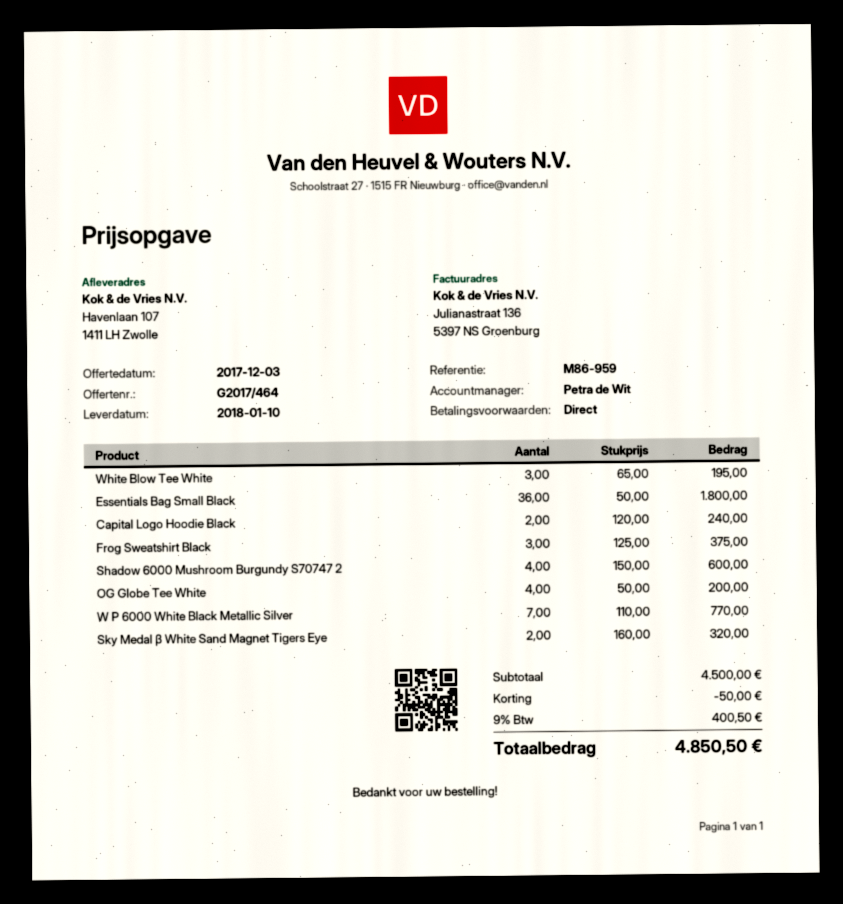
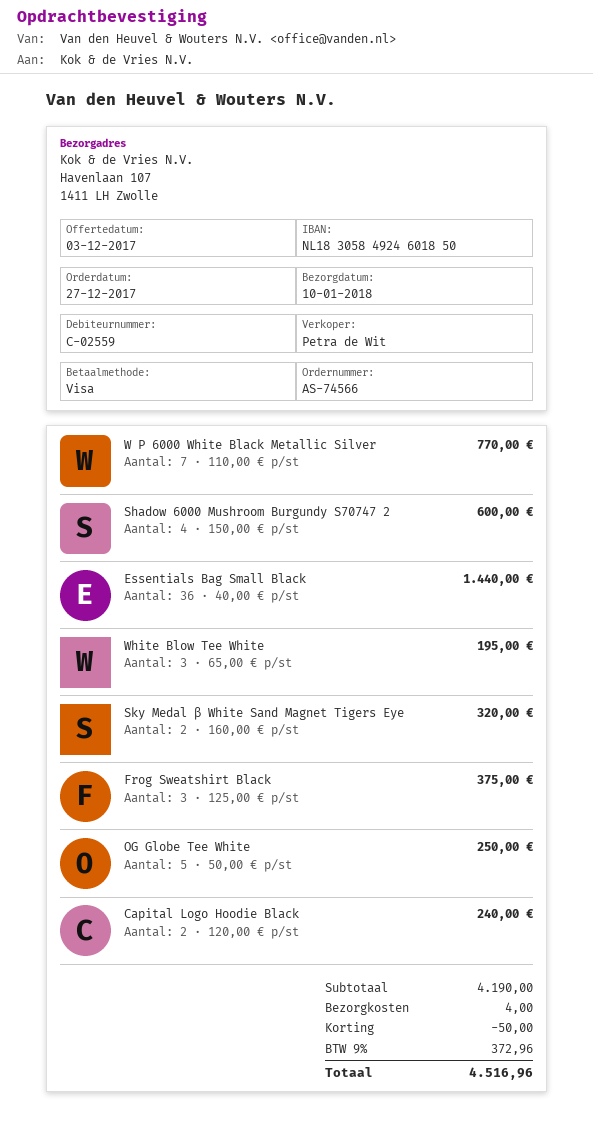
Essentials Bag Small Black: 36 x 50.00 = 1800.00 -> 36 x 40.00 = 1440.00
OG Globe Tee White: 4 x 50.00 = 200.00 -> 5 x 50.00 = 250.00
subtotal: 4500.00 -> 4190.00
shipping: none -> 4.00
tax: 9% = 400.50 -> 9% = 372.96
total: 4850.50 -> 4516.96

